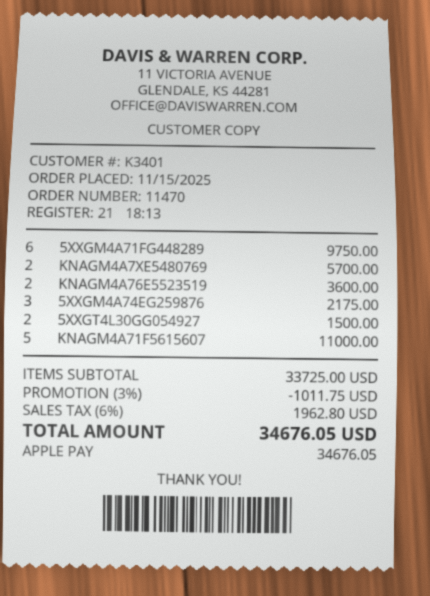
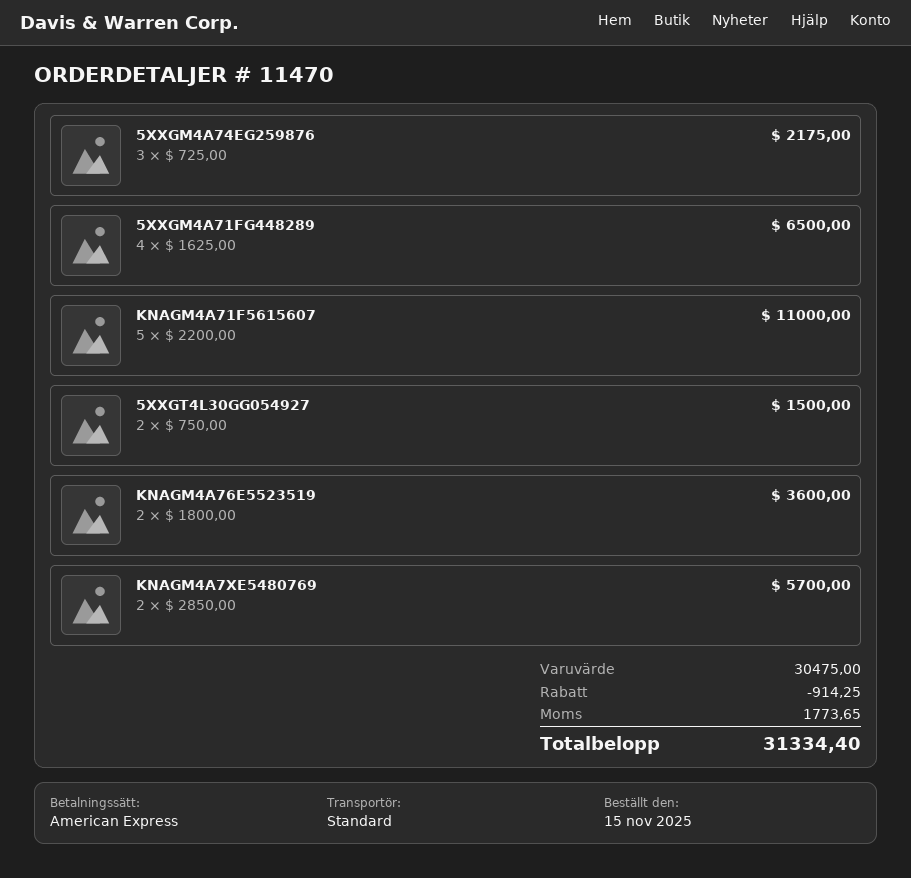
payment method: Apple Pay -> American Express
5XXGM4A71FG448289: 6 for 9750.00 -> 4 for 6500.00
subtotal: 33725.00 -> 30475.00
discount: 1011.75 -> 914.25
tax: 1962.80 -> 1773.65
total: 34676.05 -> 31334.40

